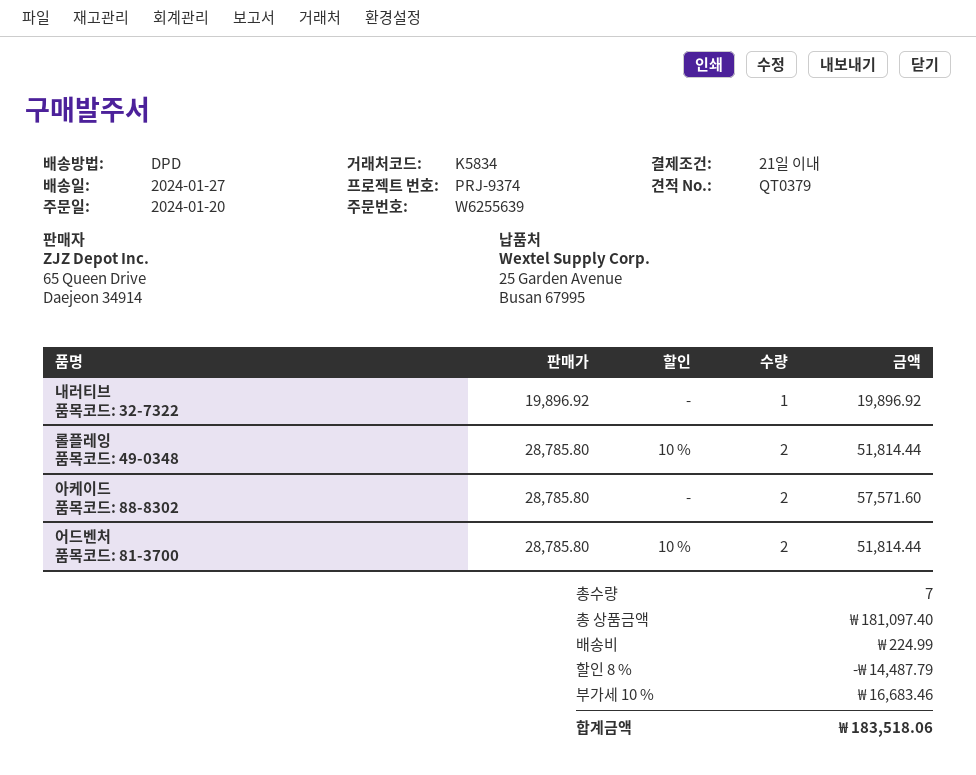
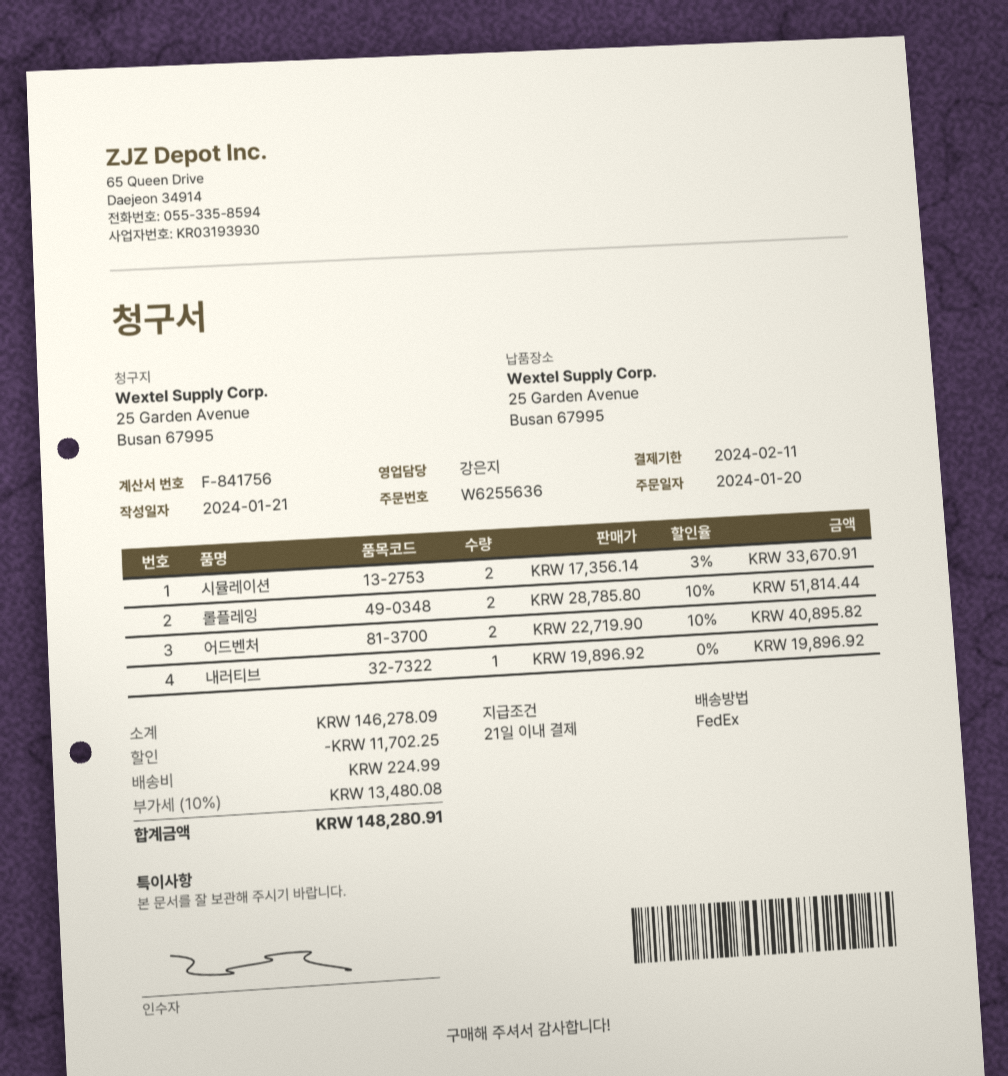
order number: W6255639 -> W6255636
shipping method: DPD -> FedEx
아케이드: 2 x 28785.80 = 57571.60 -> none
어드벤처: 2 x 28785.80 - 10% = 51814.44 -> 2 x 22719.90 - 10% = 40895.82
시뮬레이션: none -> 2 x 17356.14 - 3% = 33670.91
subtotal: 181097.40 -> 146278.09
discount: 14487.79 -> 11702.25
tax: 10% = 16683.46 -> 10% = 13480.08
total: 183518.06 -> 148280.91

